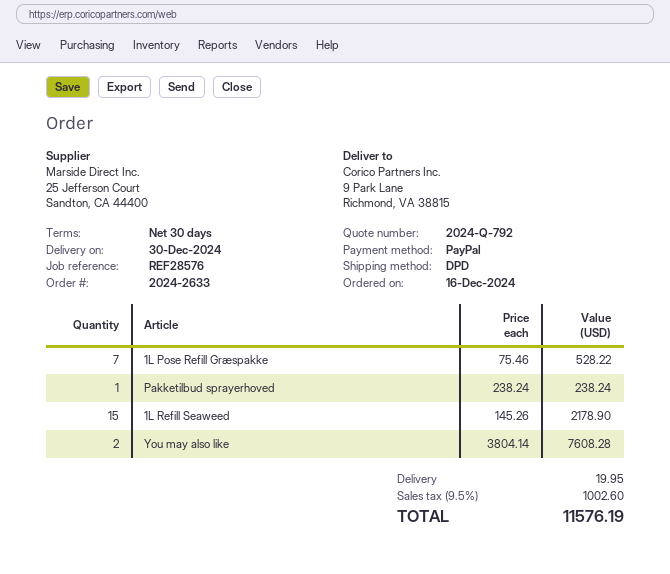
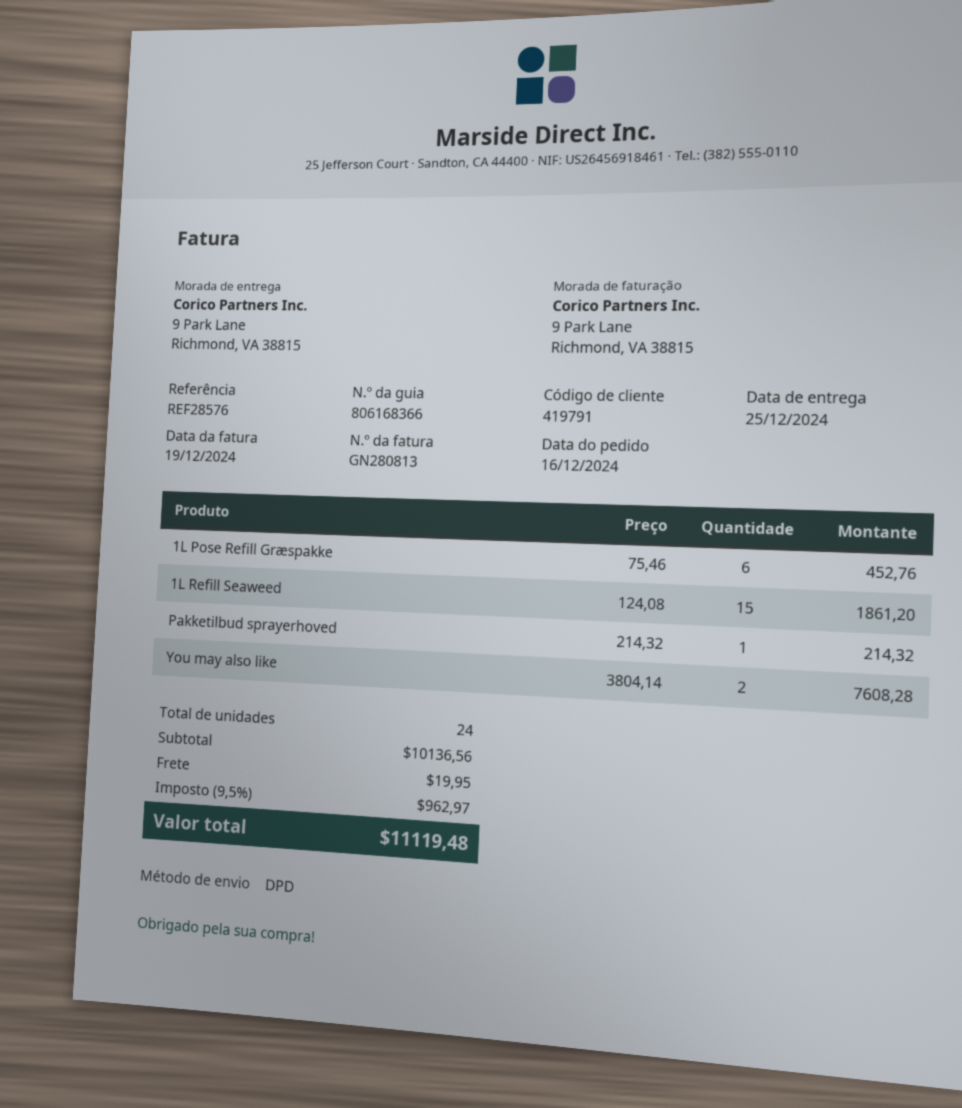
delivery date: 2024-12-30 -> 2024-12-25
1L Pose Refill Græspakke: 7 x 75.46 = 528.22 -> 6 x 75.46 = 452.76
Pakketilbud sprayerhoved: 1 x 238.24 = 238.24 -> 1 x 214.32 = 214.32
1L Refill Seaweed: 15 x 145.26 = 2178.90 -> 15 x 124.08 = 1861.20
tax: 9.5% = 1002.60 -> 9.5% = 962.97
total: 11576.19 -> 11119.48

